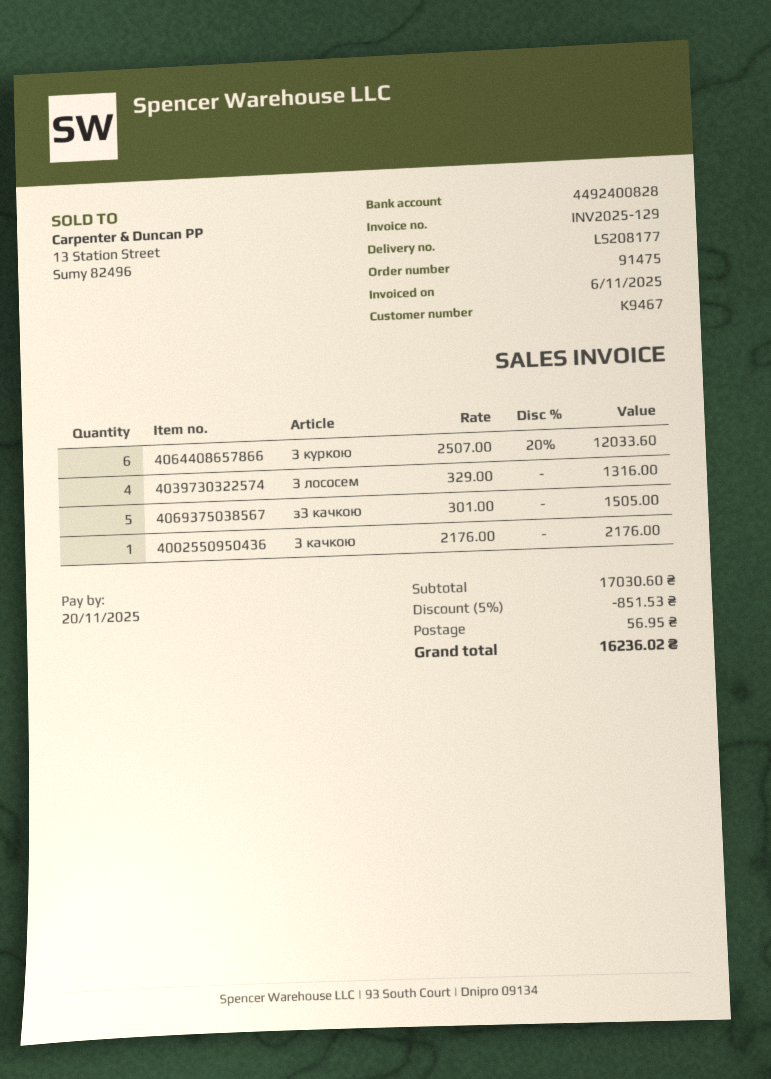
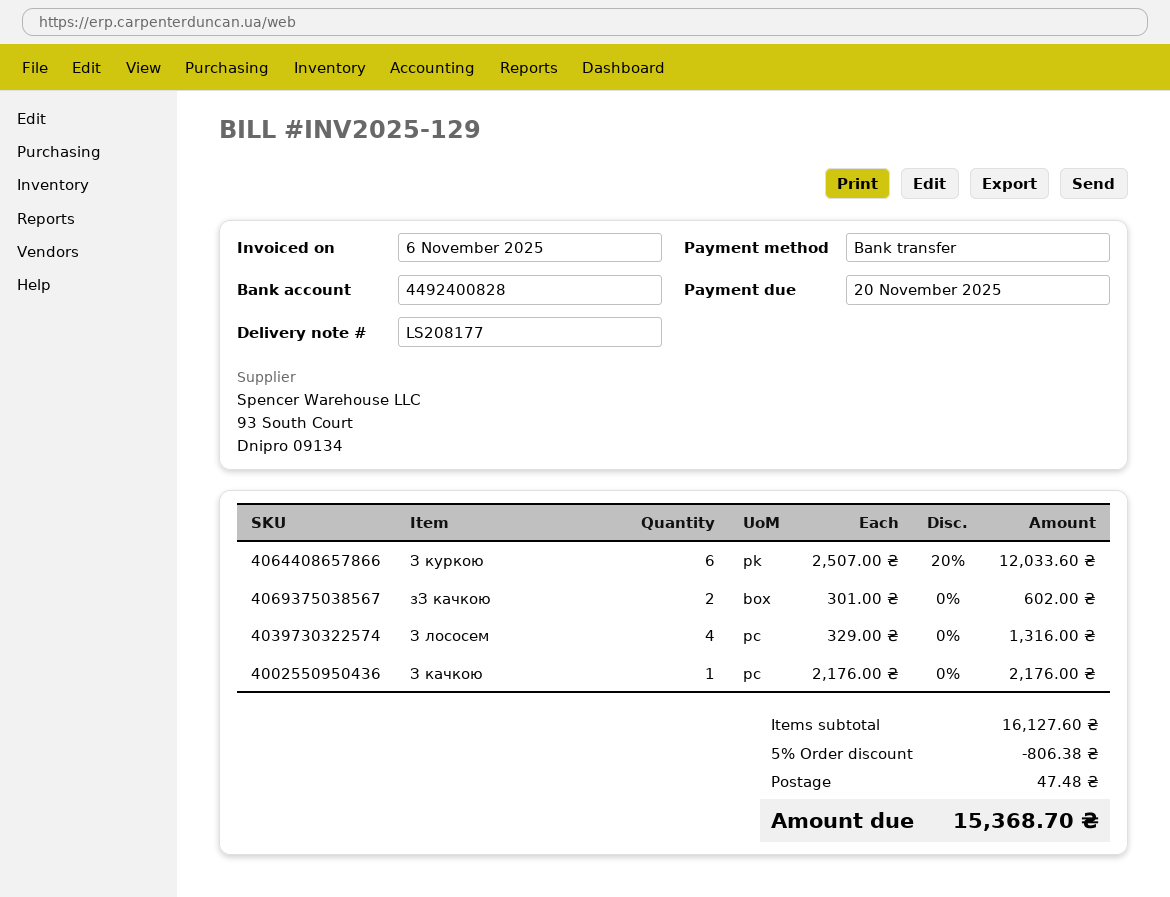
зЗ качкою: 5 x 301.00 = 1505.00 -> 2 x 301.00 = 602.00
subtotal: 17030.60 -> 16127.60
discount: 5% = 851.53 -> 5% = 806.38
shipping: 56.95 -> 47.48
total: 16236.02 -> 15368.70

